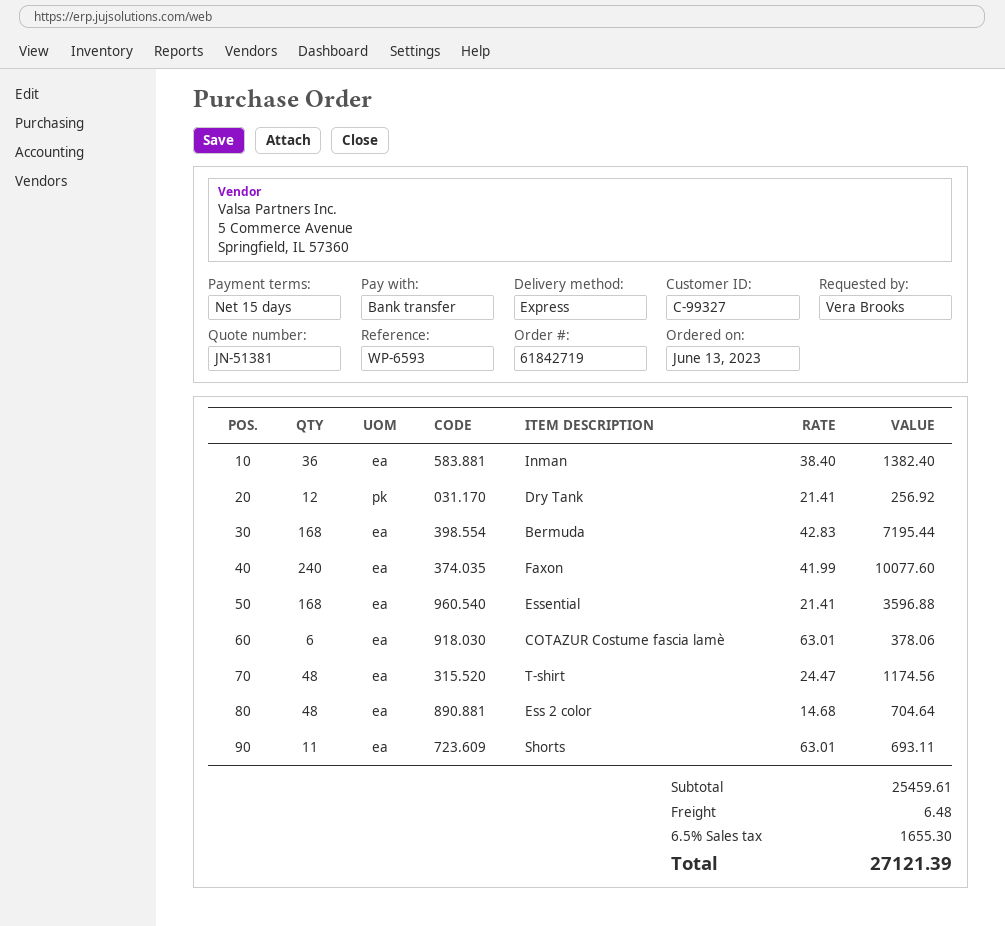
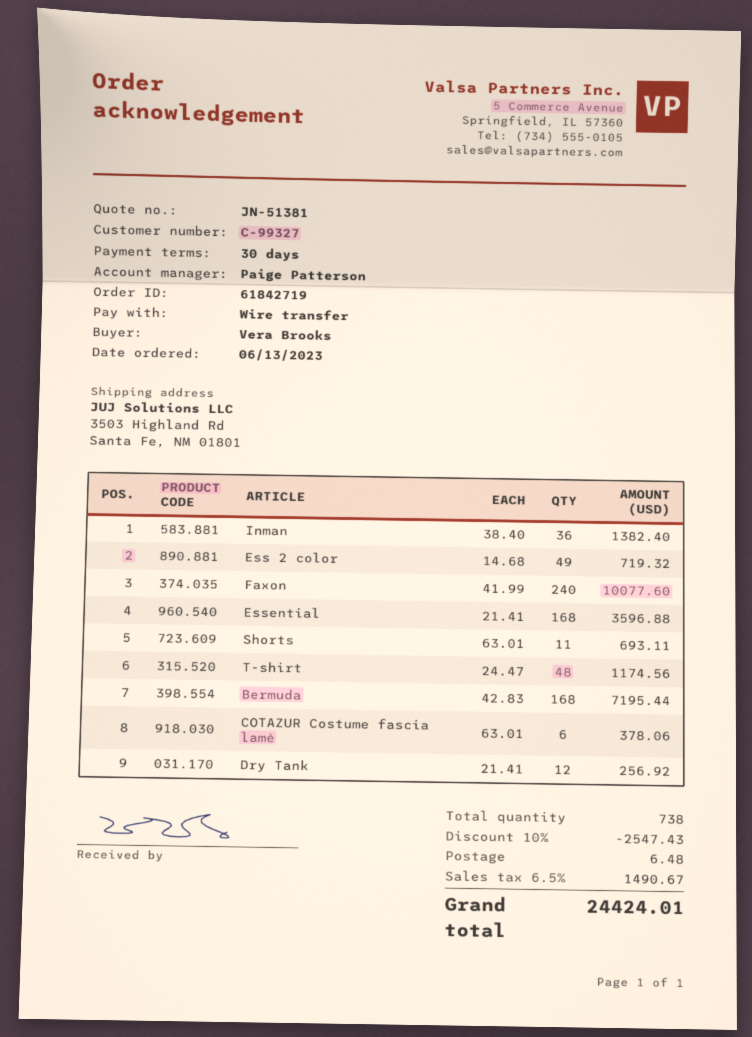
payment terms: 15 days -> 30 days
Ess 2 color: 48 x 14.68 = 704.64 -> 49 x 14.68 = 719.32
discount: none -> 10% = 2547.43
tax: 6.5% = 1655.30 -> 6.5% = 1490.67
total: 27121.39 -> 24424.01

